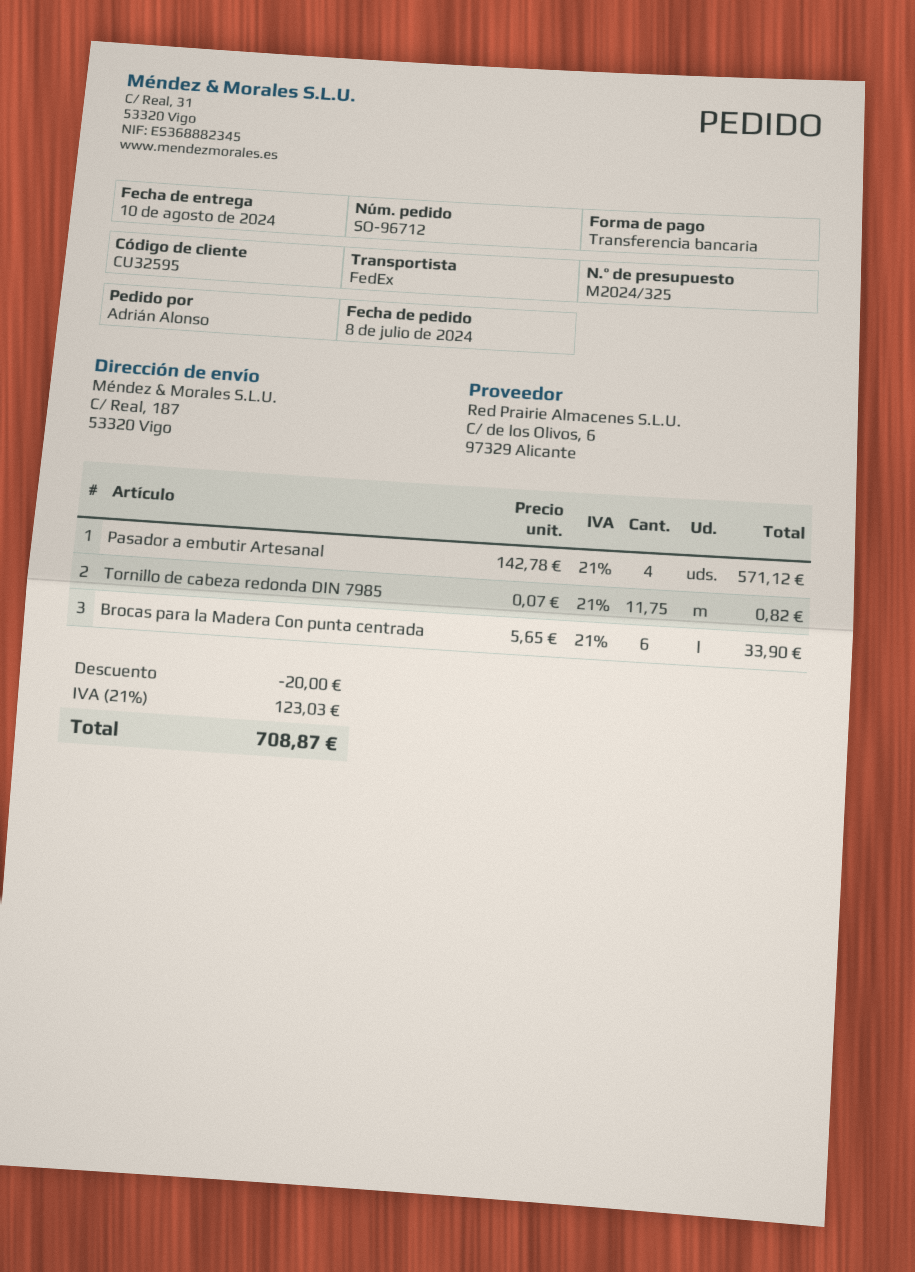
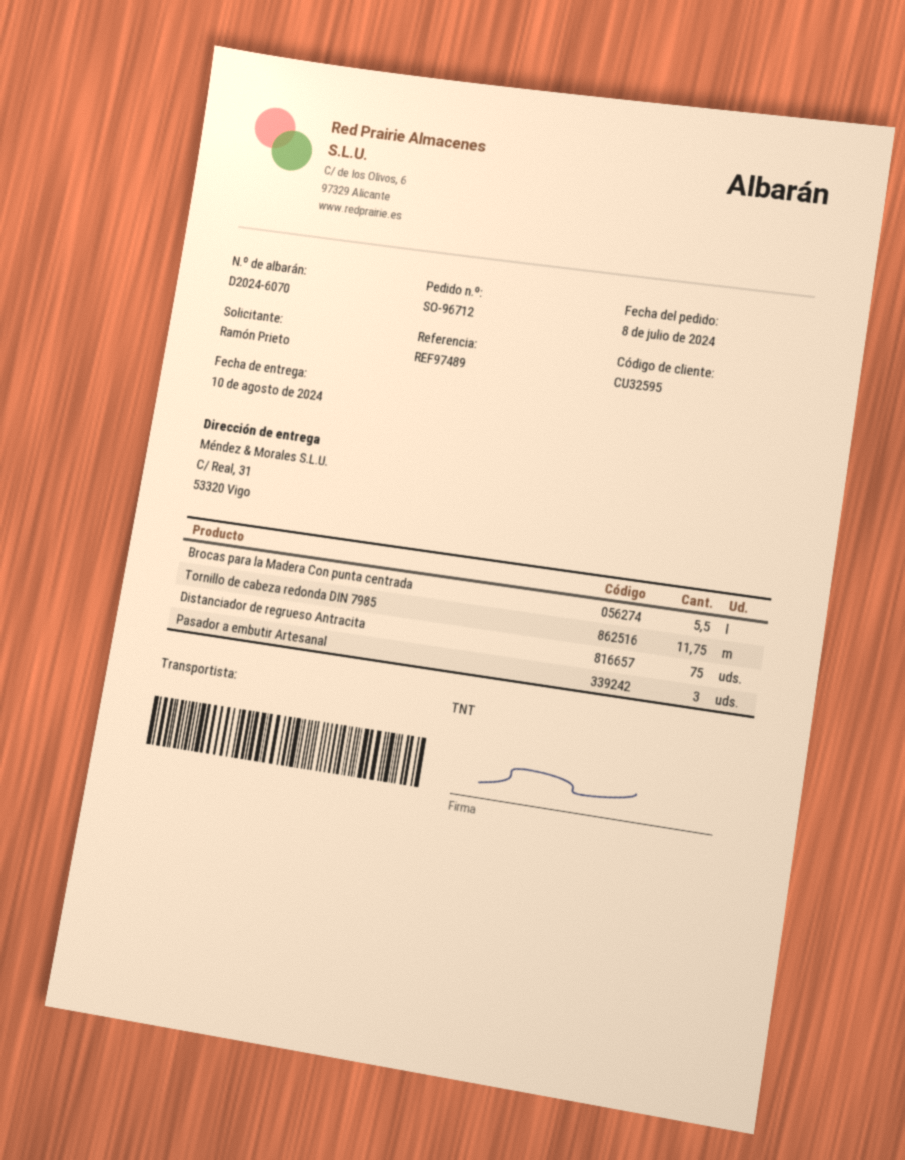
ordered by: Adrián Alonso -> Ramón Prieto
shipping method: FedEx -> TNT
ship to: C/ Real, 187, 53320 Vigo -> C/ Real, 31, 53320 Vigo
Pasador a embutir Artesanal: 4 -> 3
Brocas para la Madera Con punta centrada: 6 -> 5.5
Distanciador de regrueso Antracita: none -> 75

